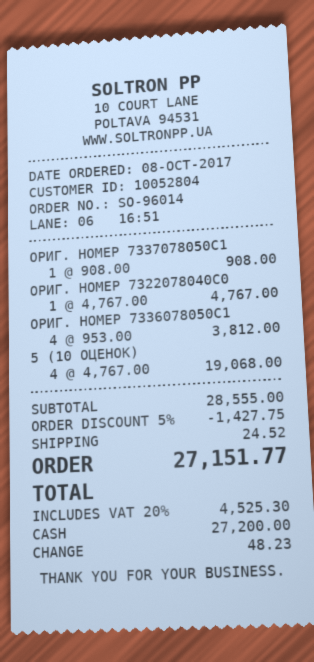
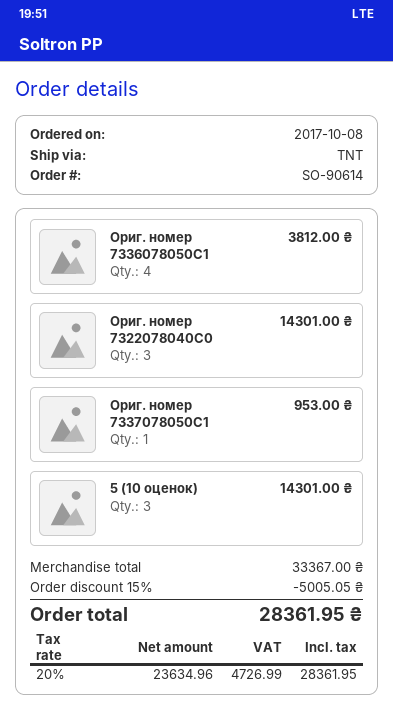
order number: SO-96014 -> SO-90614
ОРИГ. НОМЕР 7337078050C1: 1 for 908.00 -> 1 for 953.00
ОРИГ. НОМЕР 7322078040C0: 1 for 4767.00 -> 3 for 14301.00
5 (10 ОЦЕНОК): 4 for 19068.00 -> 3 for 14301.00
subtotal: 28555.00 -> 33367.00
discount: 5% = 1427.75 -> 15% = 5005.05
shipping: 24.52 -> none
tax: 20% = 4525.30 -> 20% = 4726.99
total: 27151.77 -> 28361.95

